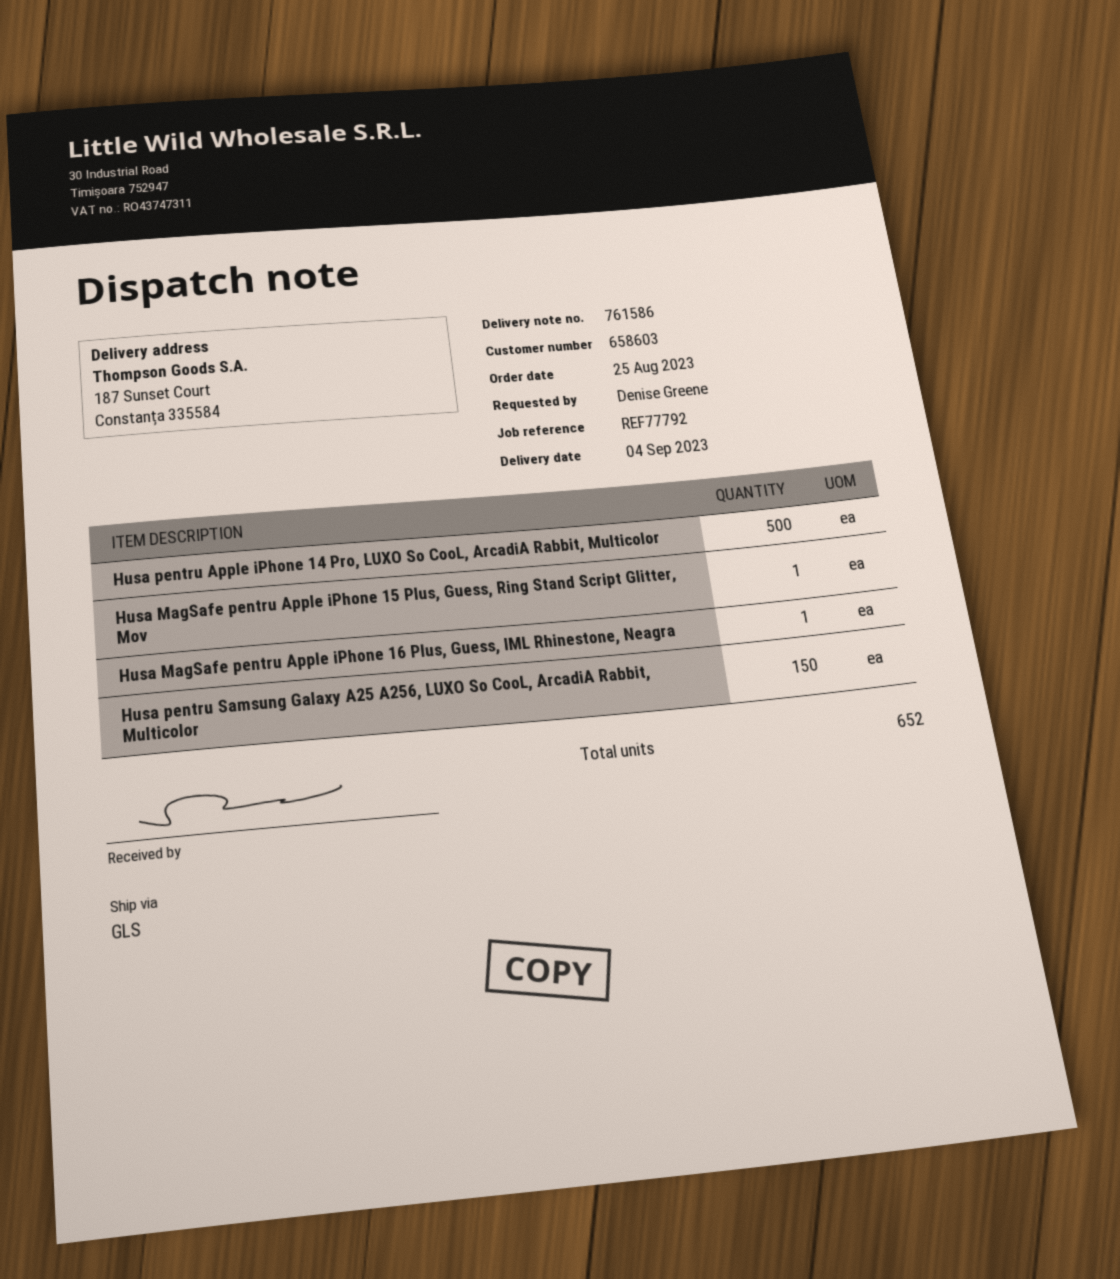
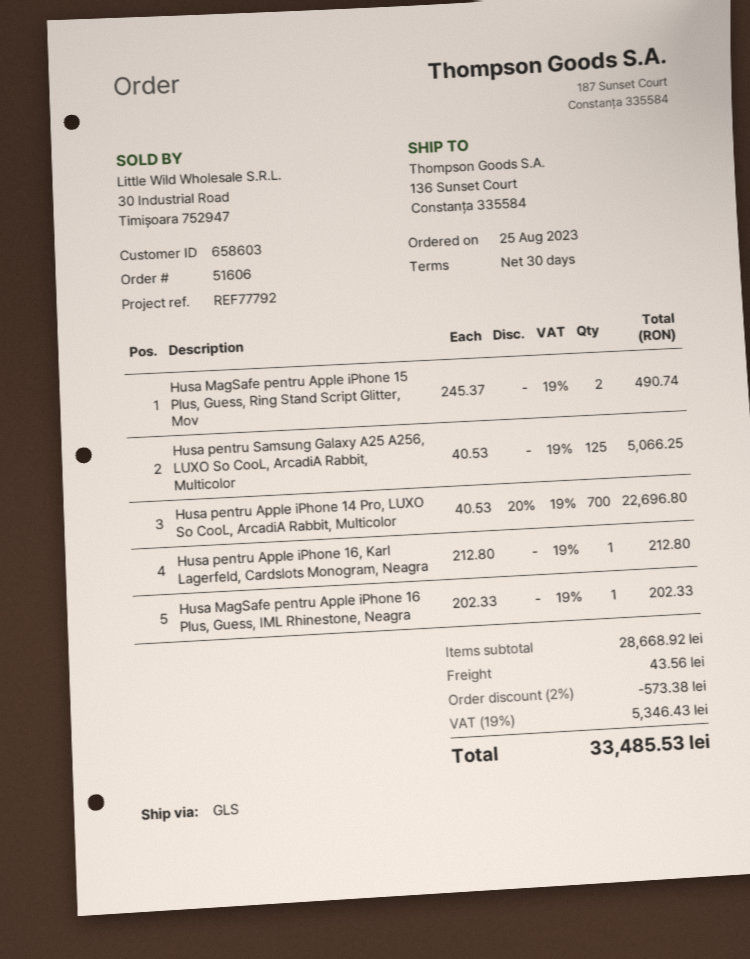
ship to: 187 Sunset Court, Constanța 335584 -> 136 Sunset Court, Constanța 335584
Husa pentru Apple iPhone 14 Pro, LUXO So CooL, ArcadiA Rabbit, Multicolor: 500 -> 700
Husa MagSafe pentru Apple iPhone 15 Plus, Guess, Ring Stand Script Glitter, Mov: 1 -> 2
Husa pentru Samsung Galaxy A25 A256, LUXO So CooL, ArcadiA Rabbit, Multicolor: 150 -> 125
Husa pentru Apple iPhone 16, Karl Lagerfeld, Cardslots Monogram, Neagra: none -> 1

